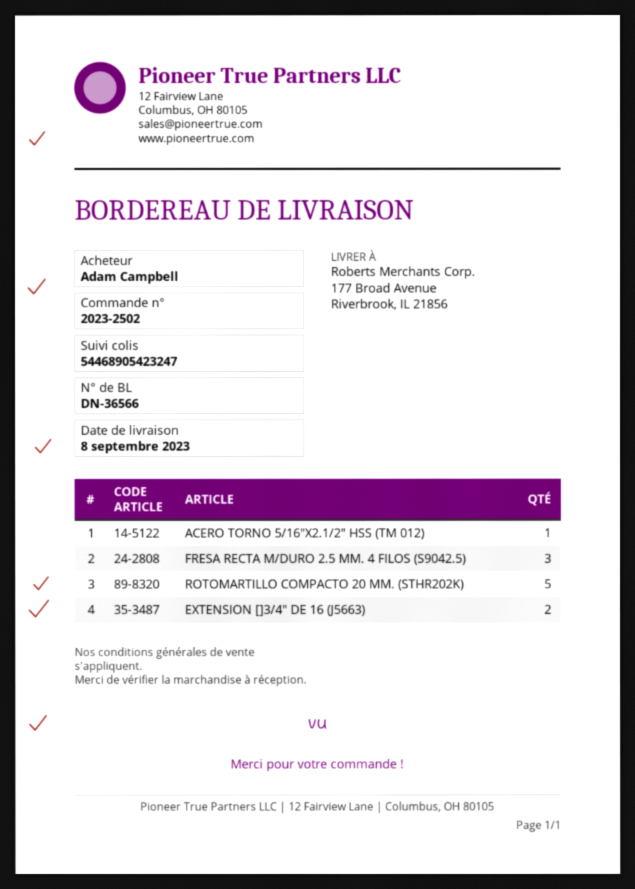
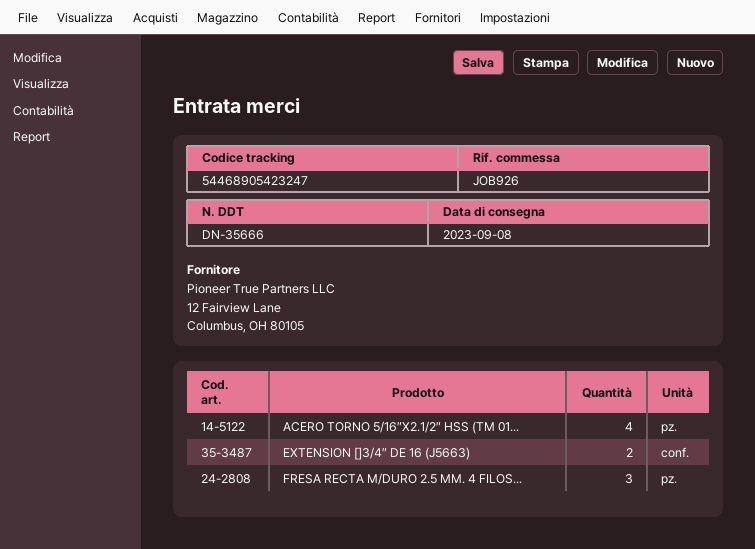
delivery note number: DN-36566 -> DN-35666
ACERO TORNO 5/16″X2.1/2″ HSS (TM 012): 1 -> 4
ROTOMARTILLO COMPACTO 20 MM. (STHR202K): 5 -> none

